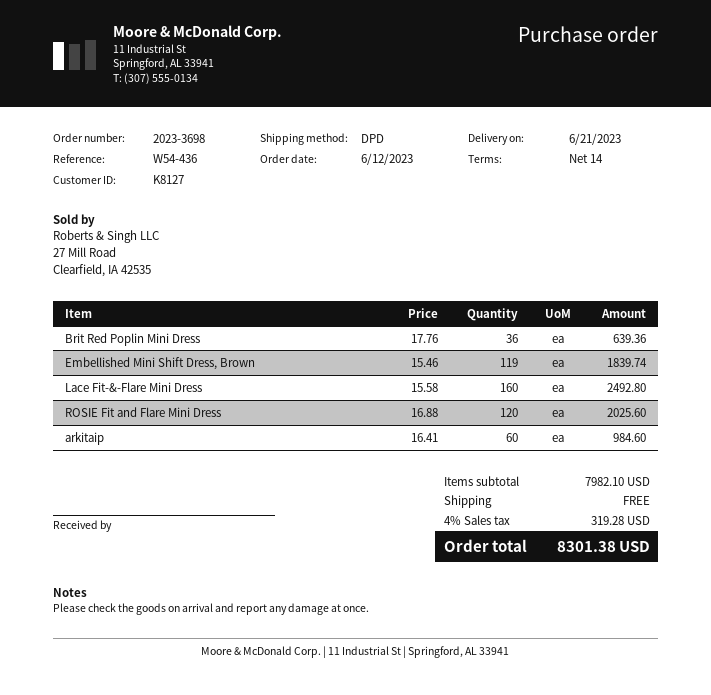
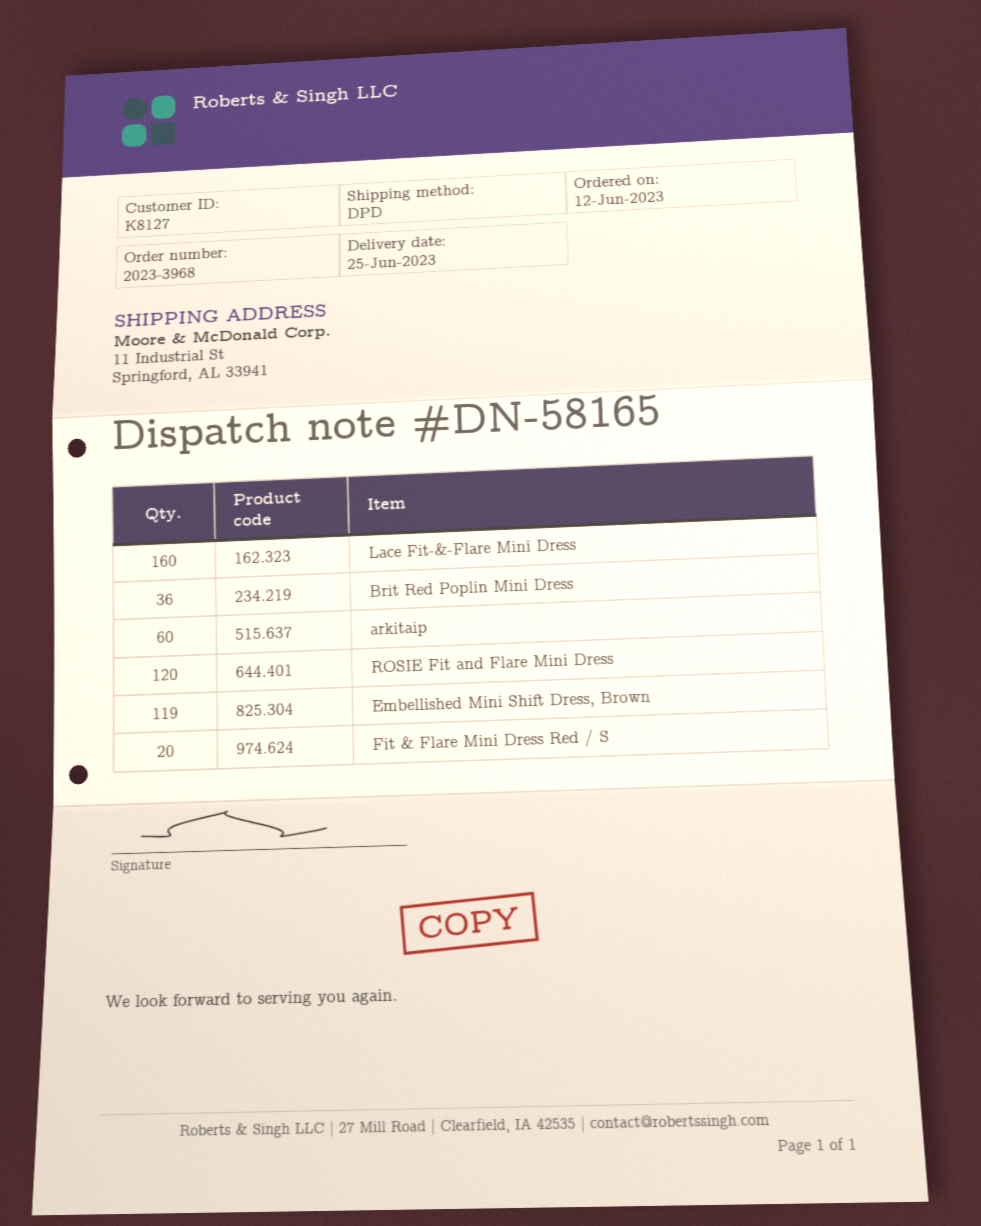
order number: 2023-3698 -> 2023-3968
delivery date: 2023-06-21 -> 2023-06-25
Fit & Flare Mini Dress Red / S: none -> 20

